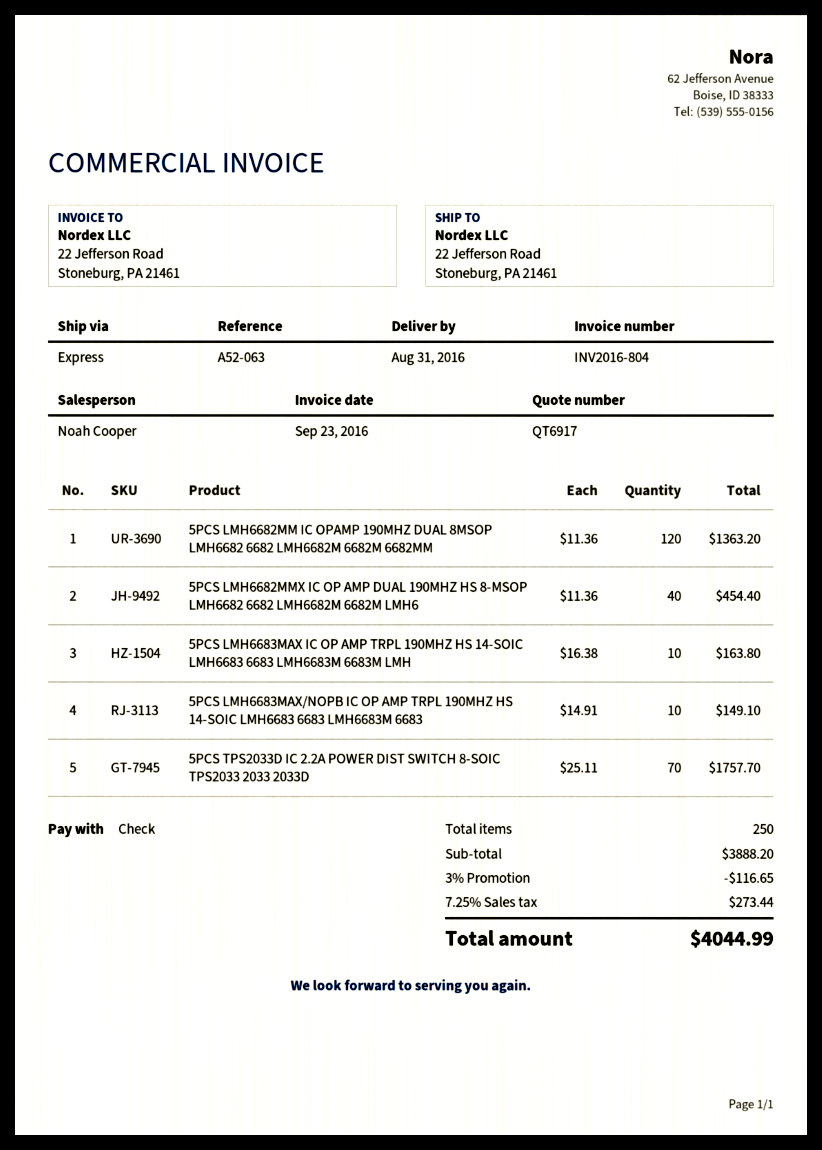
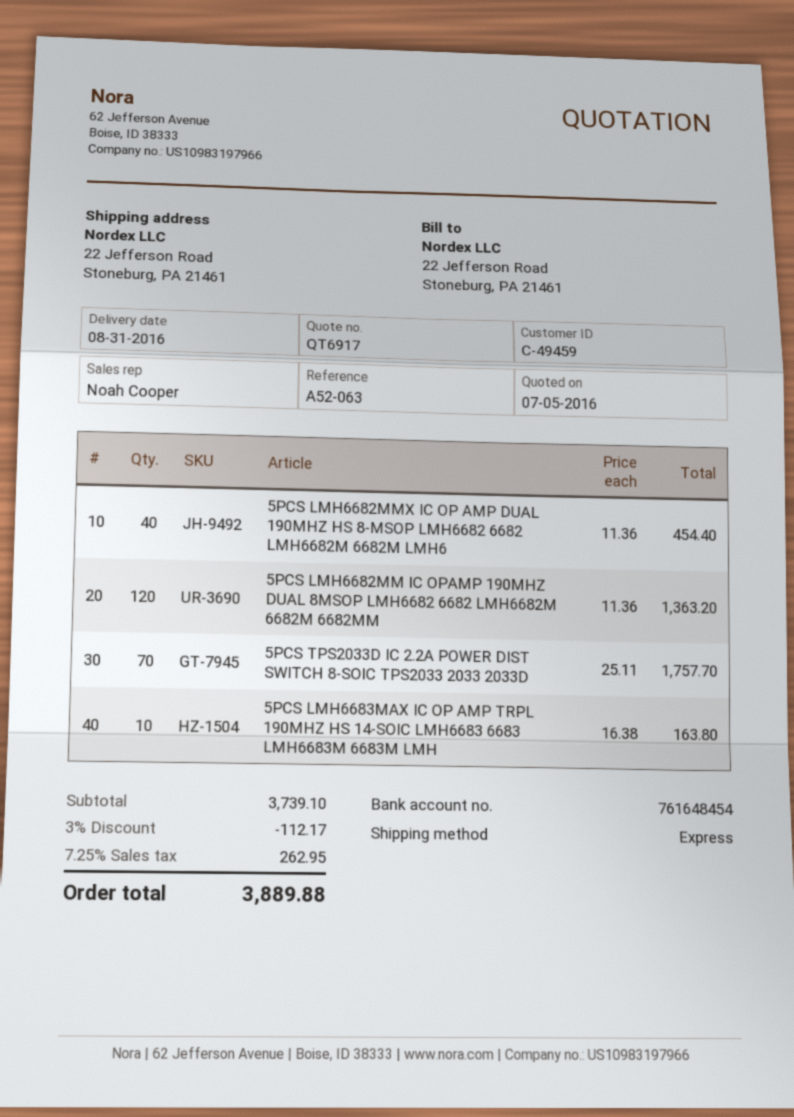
5PCS LMH6683MAX/NOPB IC OP AMP TRPL 190MHZ HS 14-SOIC LMH6683 6683 LMH6683M 6683: 10 x 14.91 = 149.10 -> none
subtotal: 3888.20 -> 3739.10
discount: 3% = 116.65 -> 3% = 112.17
tax: 7.25% = 273.44 -> 7.25% = 262.95
total: 4044.99 -> 3889.88

